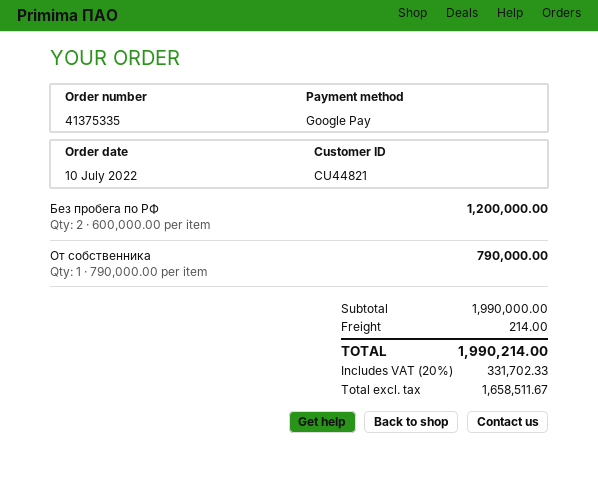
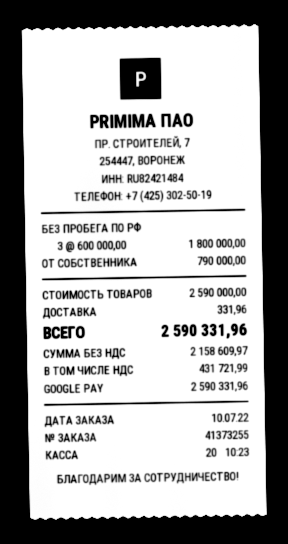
order number: 41375335 -> 41373255
Без пробега по РФ: 2 x 600000.00 = 1200000.00 -> 3 x 600000.00 = 1800000.00
subtotal: 1990000.00 -> 2590000.00
shipping: 214.00 -> 331.96
net: 1658511.67 -> 2158609.97
tax: 331702.33 -> 431721.99
total: 1990214.00 -> 2590331.96

